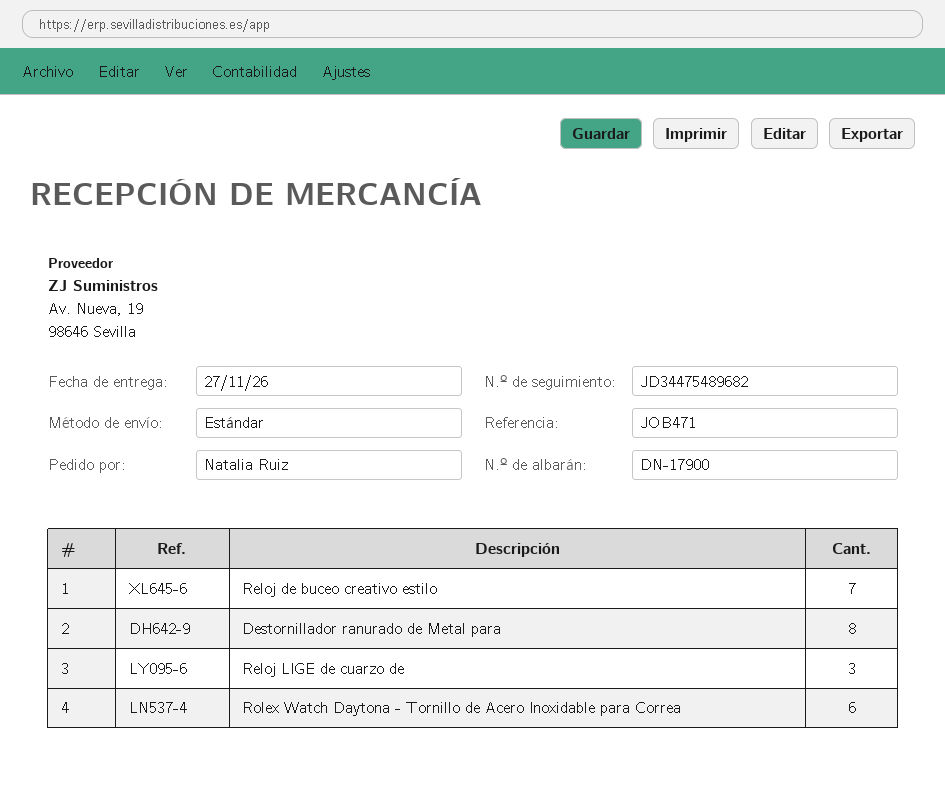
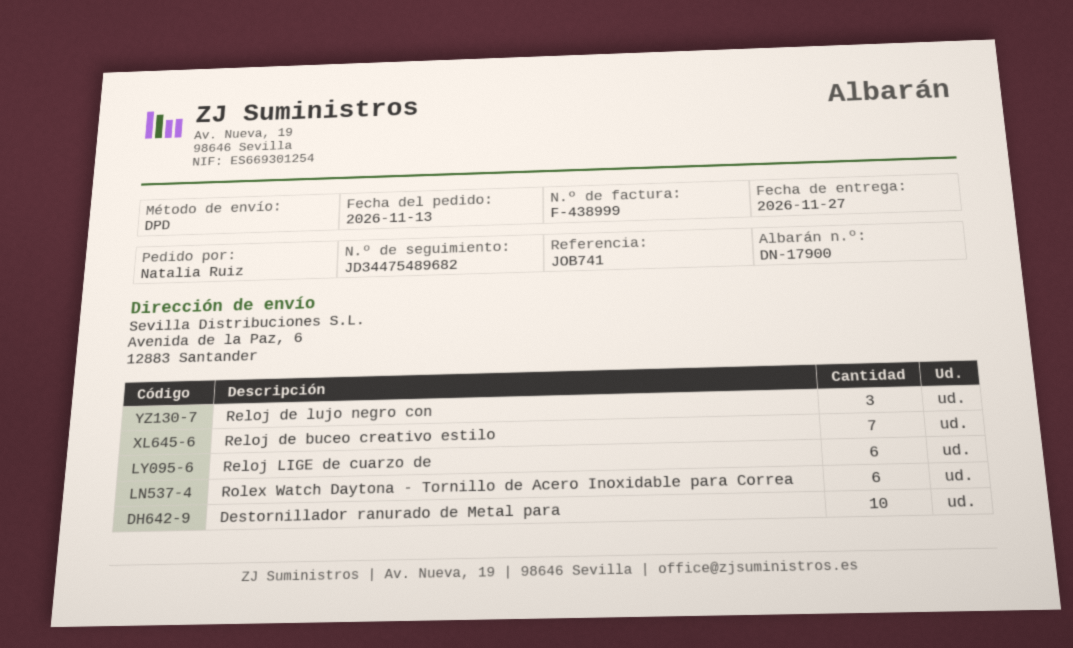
reference: JOB471 -> JOB741
shipping method: standard -> DPD
Destornillador ranurado de Metal para: 8 -> 10
Reloj LIGE de cuarzo de: 3 -> 6
Reloj de lujo negro con: none -> 3

